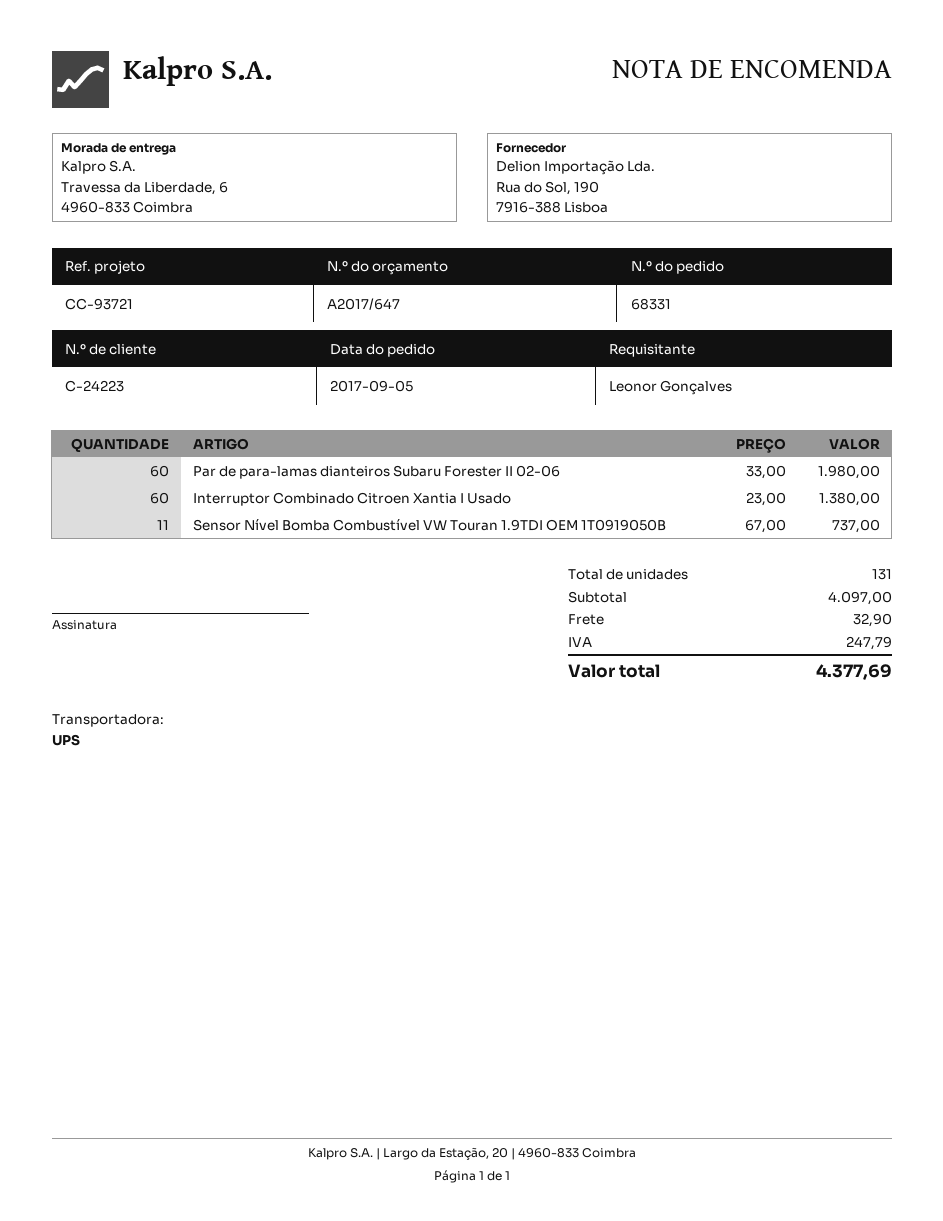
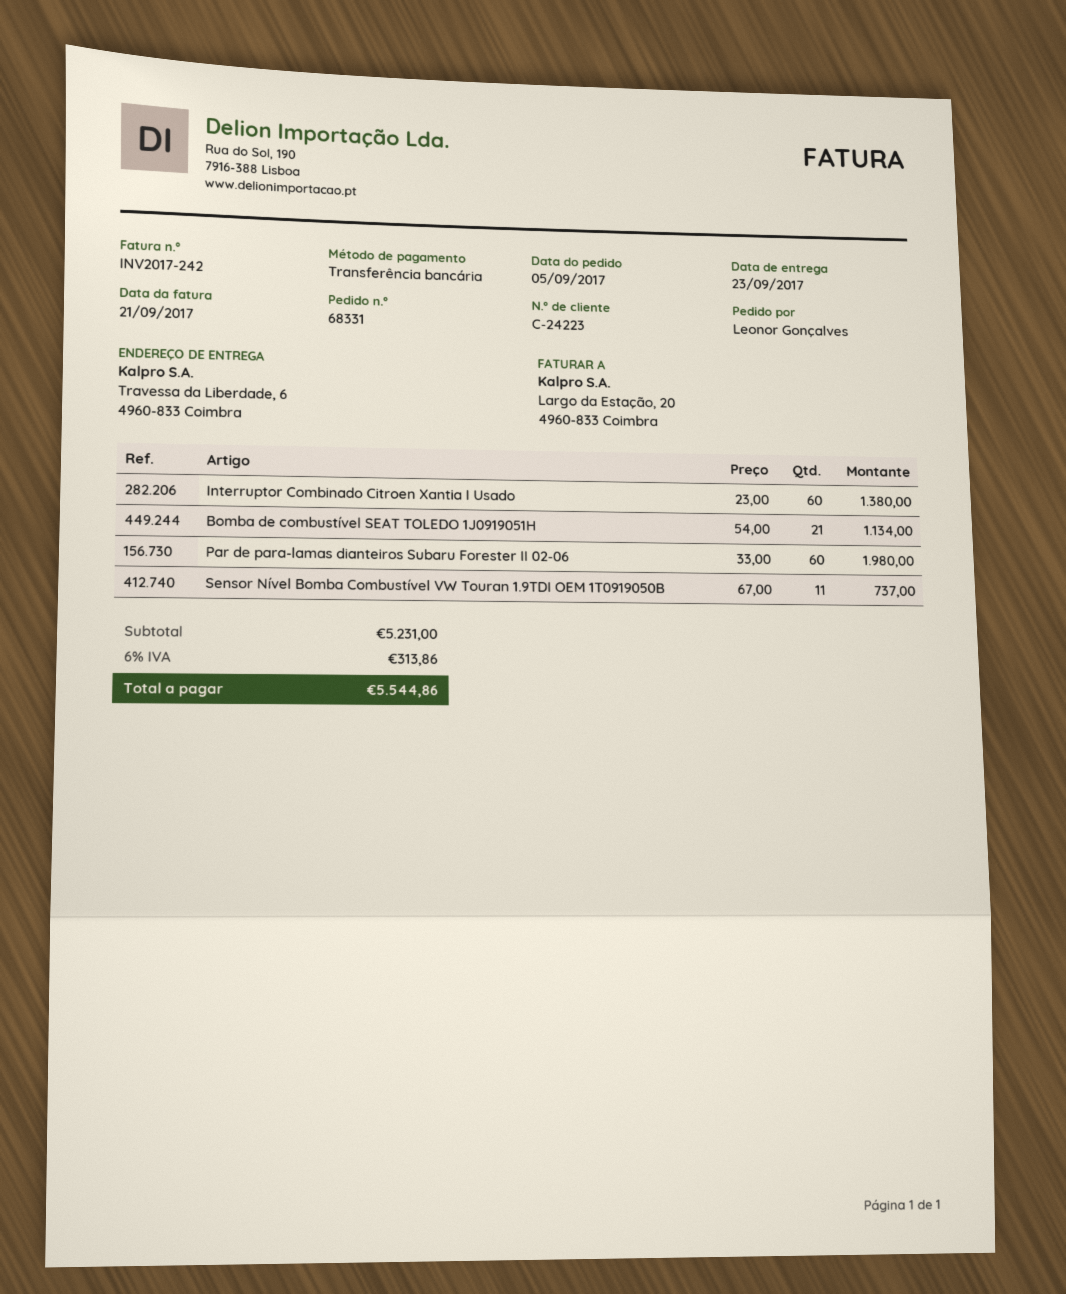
Bomba de combustível SEAT TOLEDO 1J0919051H: none -> 21 x 54.00 = 1134.00
subtotal: 4097.00 -> 5231.00
shipping: 32.90 -> none
tax: 247.79 -> 313.86
total: 4377.69 -> 5544.86

